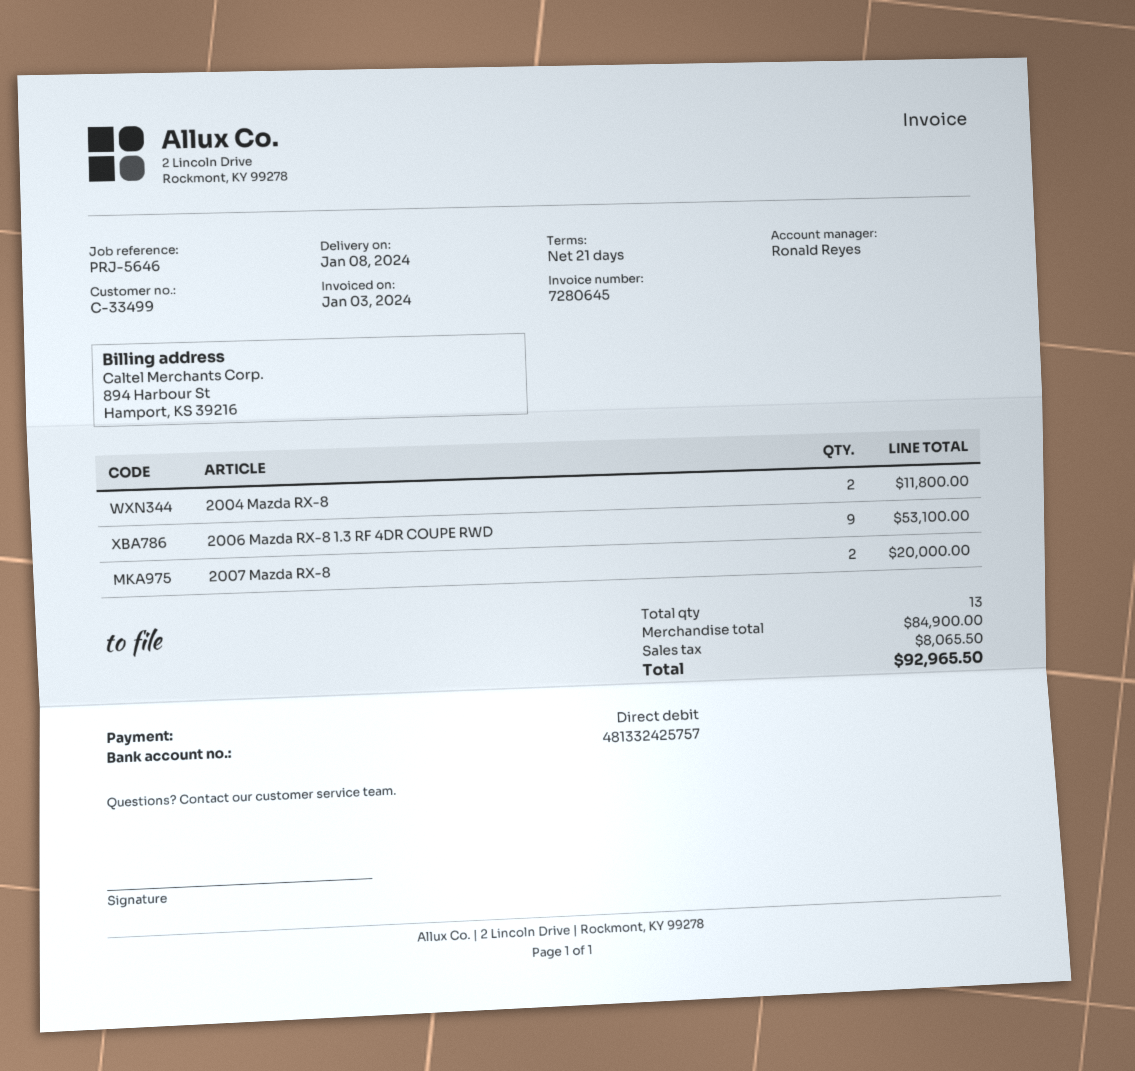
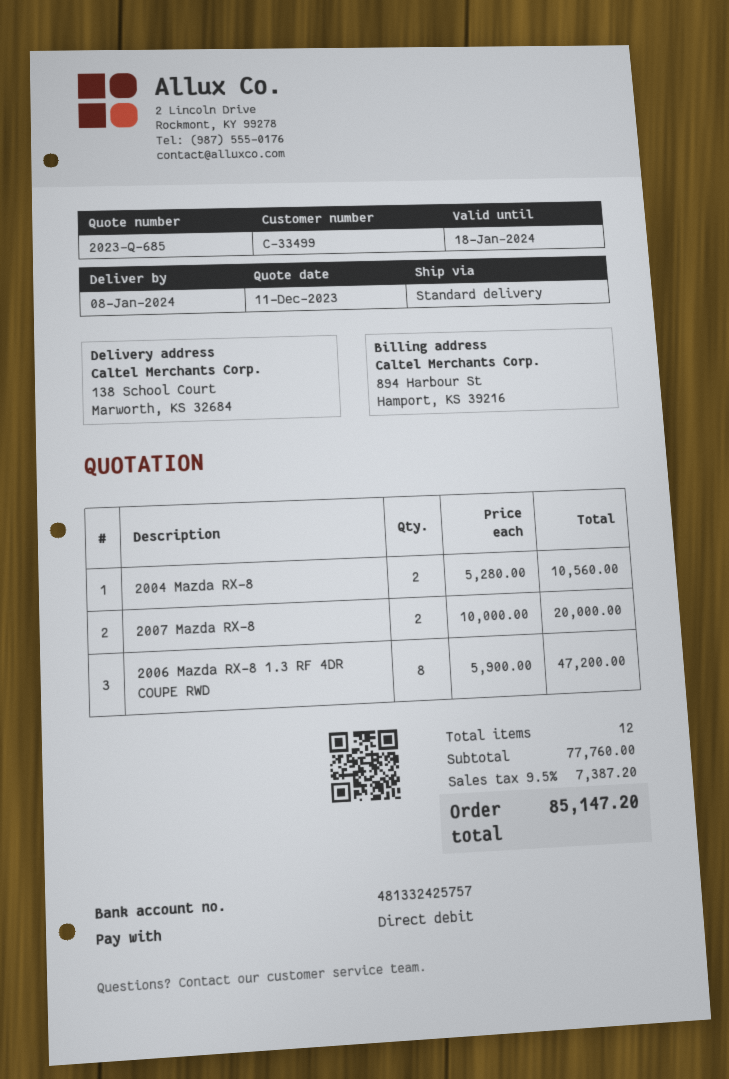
2004 Mazda RX-8: 2 for 11800.00 -> 2 for 10560.00
2006 Mazda RX-8 1.3 RF 4DR COUPE RWD: 9 for 53100.00 -> 8 for 47200.00
total quantity: 13 -> 12
subtotal: 84900.00 -> 77760.00
tax: 8065.50 -> 7387.20
total: 92965.50 -> 85147.20

